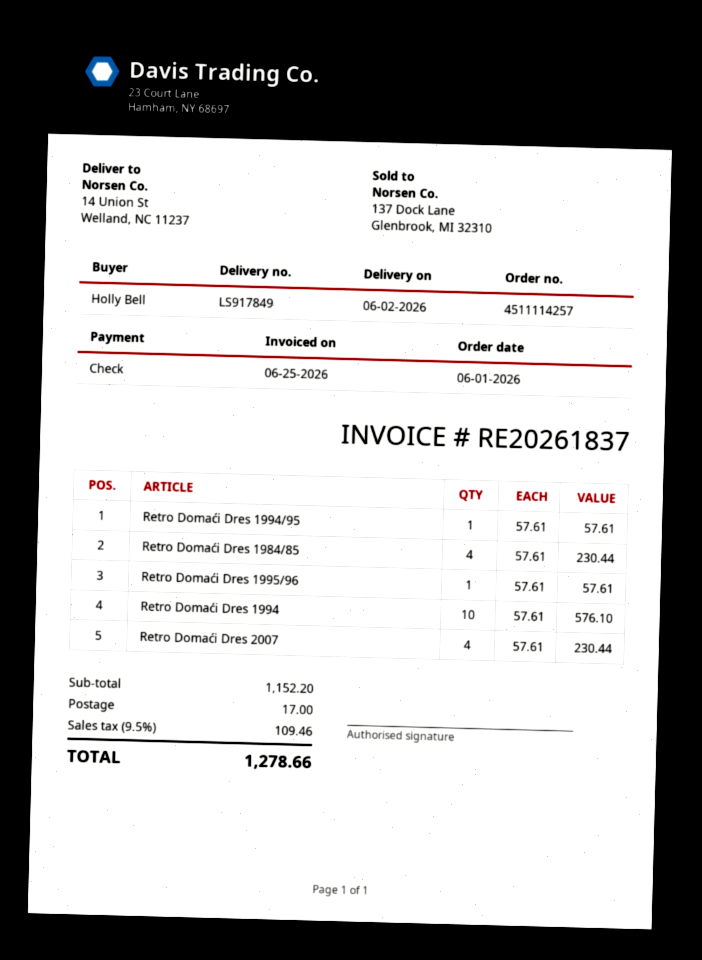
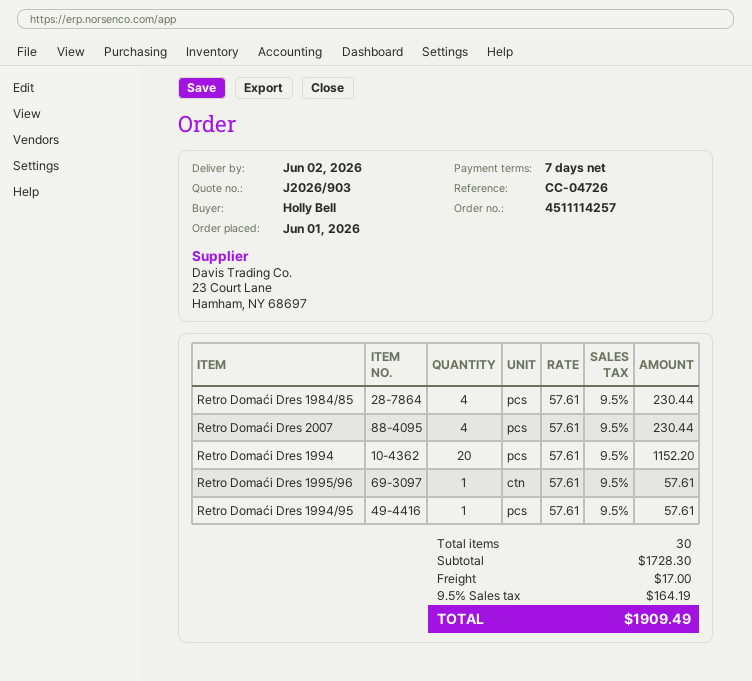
Retro Domaći Dres 1994: 10 x 57.61 = 576.10 -> 20 x 57.61 = 1152.20
subtotal: 1152.20 -> 1728.30
tax: 9.5% = 109.46 -> 9.5% = 164.19
total: 1278.66 -> 1909.49

